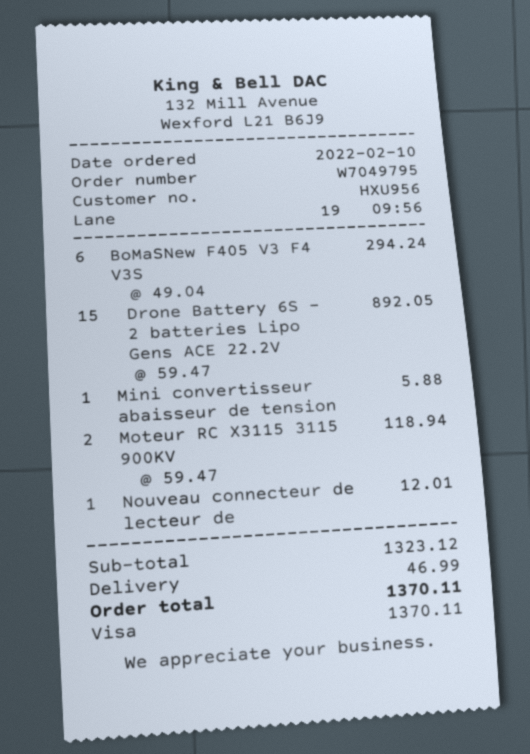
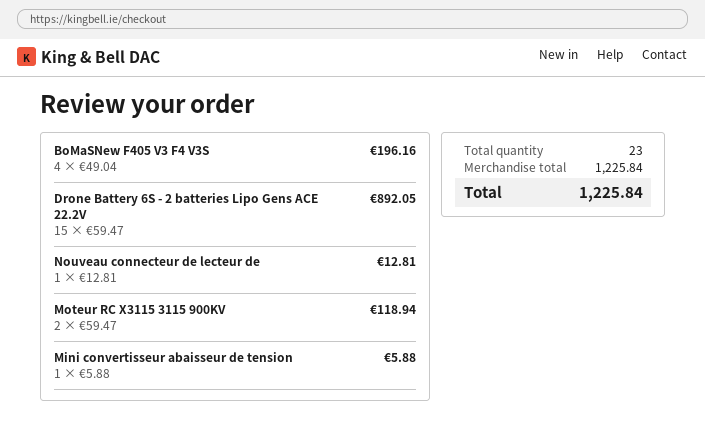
BoMaSNew F405 V3 F4 V3S: 6 x 49.04 = 294.24 -> 4 x 49.04 = 196.16
Nouveau connecteur de lecteur de: 1 x 12.01 = 12.01 -> 1 x 12.81 = 12.81
subtotal: 1323.12 -> 1225.84
shipping: 46.99 -> none
total: 1370.11 -> 1225.84

